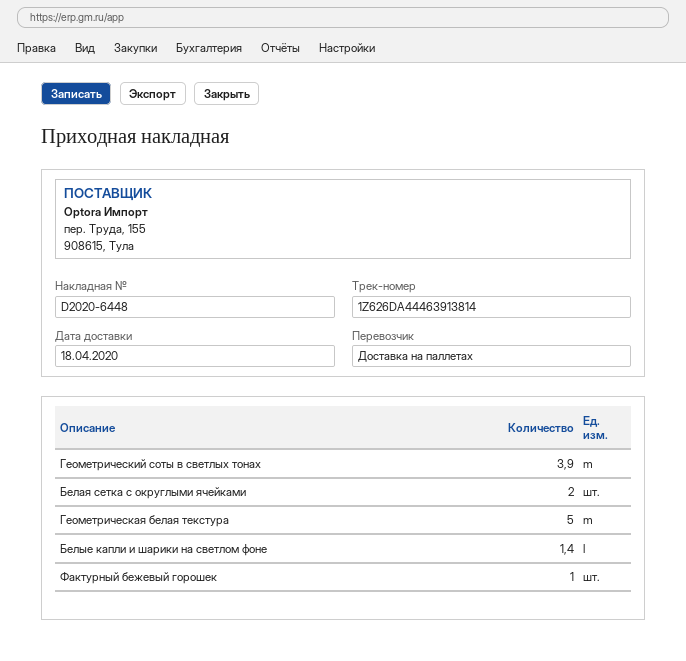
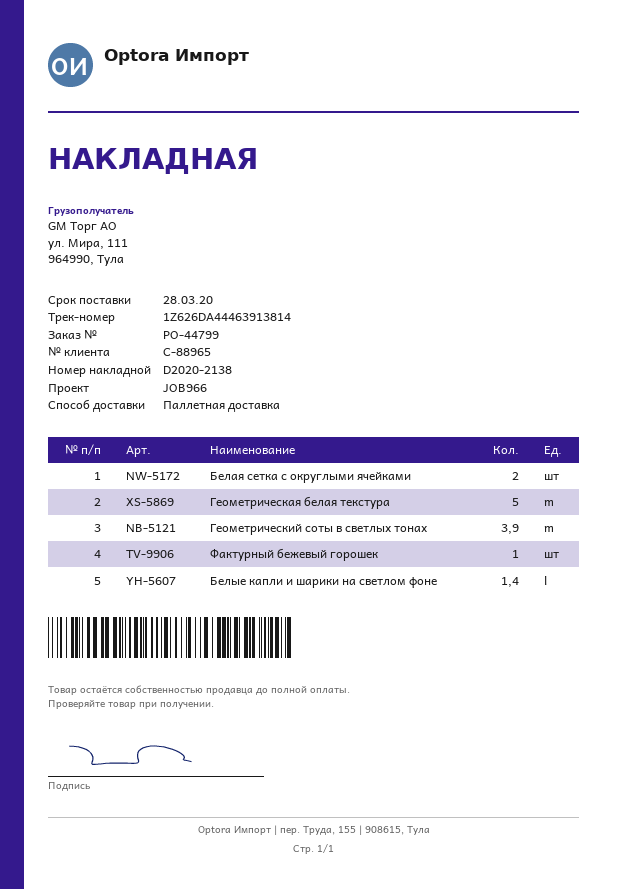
delivery note number: D2020-6448 -> D2020-2138
delivery date: 2020-04-18 -> 2020-03-28

